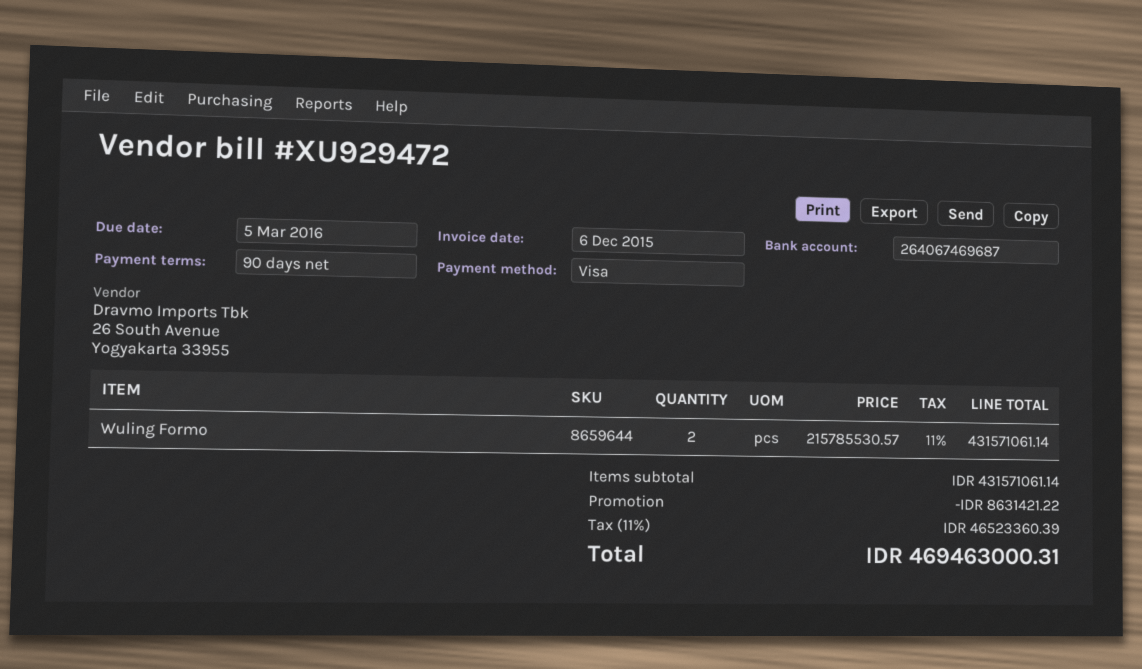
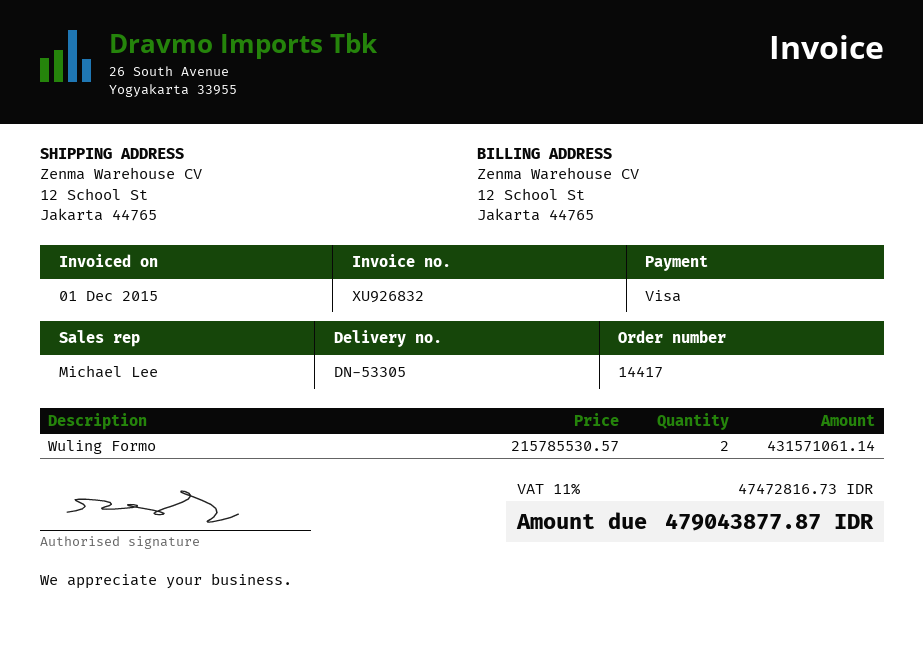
invoice number: XU929472 -> XU926832
invoice date: 2015-12-06 -> 2015-12-01
discount: 8631421.22 -> none
tax: 11% = 46523360.39 -> 11% = 47472816.73
total: 469463000.31 -> 479043877.87

